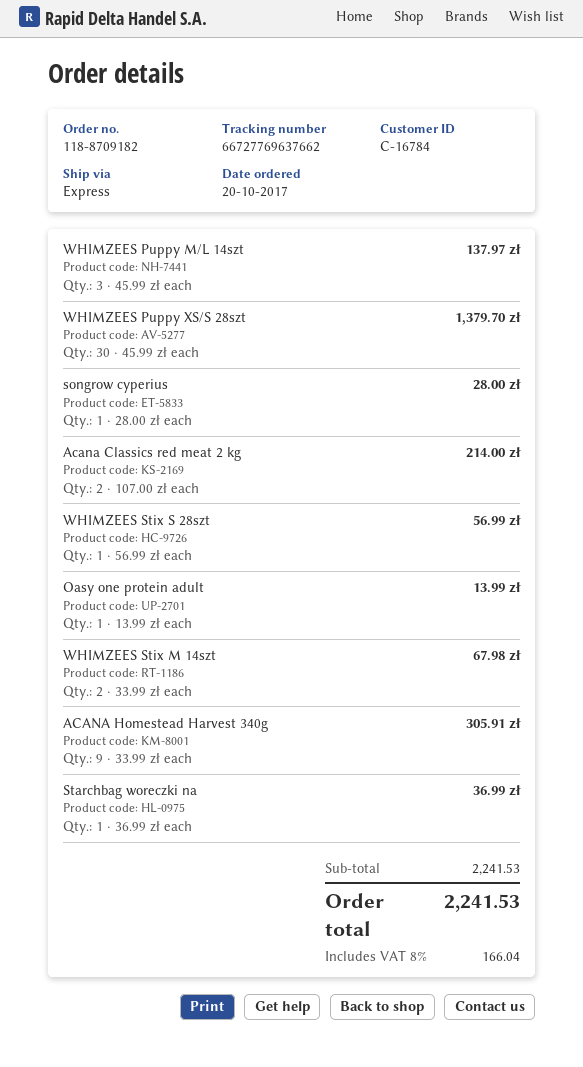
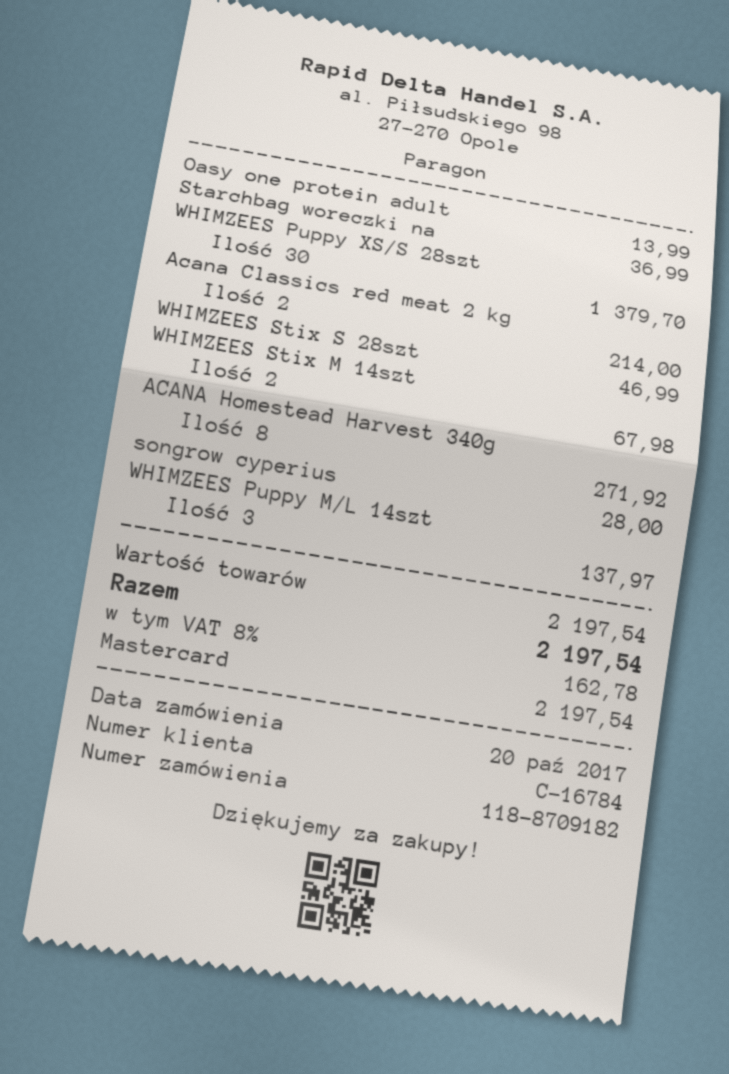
WHIMZEES Stix S 28szt: 1 for 56.99 -> 1 for 46.99
ACANA Homestead Harvest 340g: 9 for 305.91 -> 8 for 271.92
subtotal: 2241.53 -> 2197.54
tax: 8% = 166.04 -> 8% = 162.78
total: 2241.53 -> 2197.54

